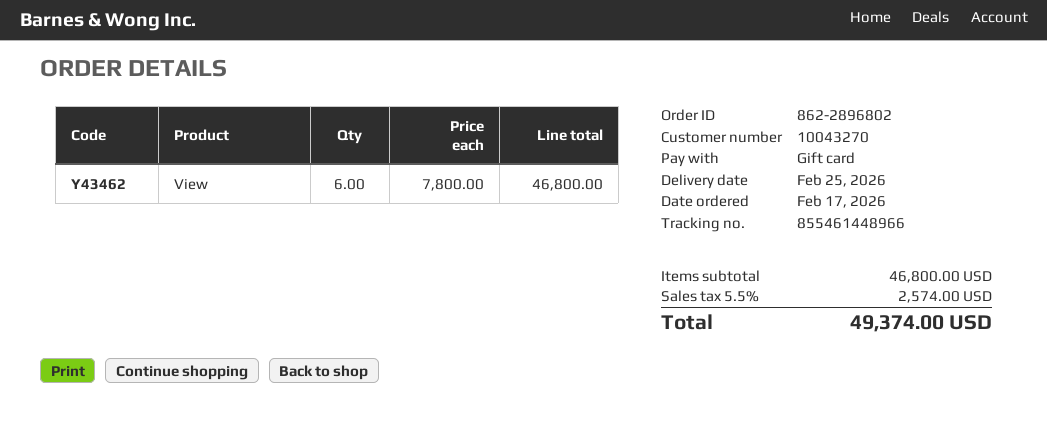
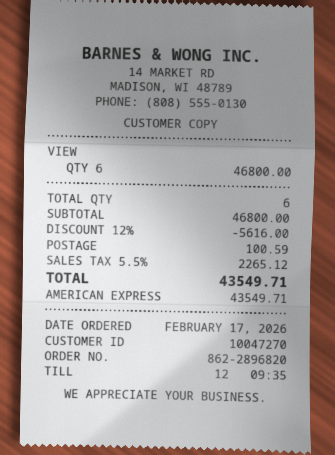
order number: 862-2896802 -> 862-2896820
customer number: 10043270 -> 10047270
payment method: gift card -> American Express
discount: none -> 12% = 5616.00
shipping: none -> 100.59
tax: 5.5% = 2574.00 -> 5.5% = 2265.12
total: 49374.00 -> 43549.71

